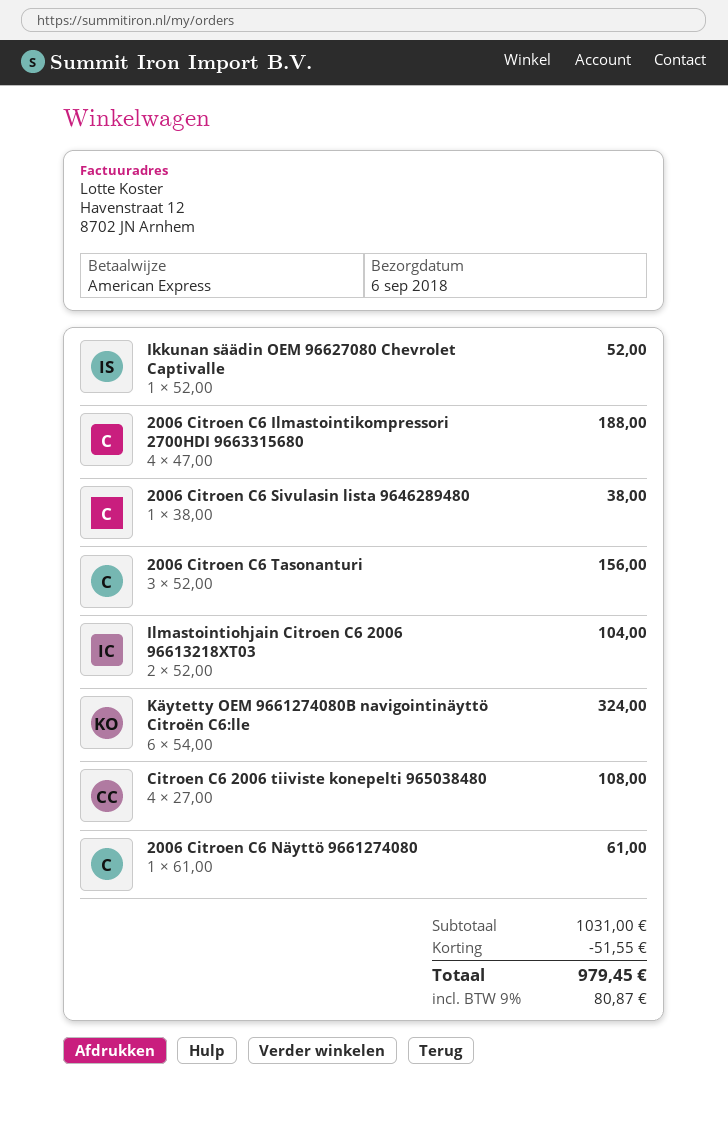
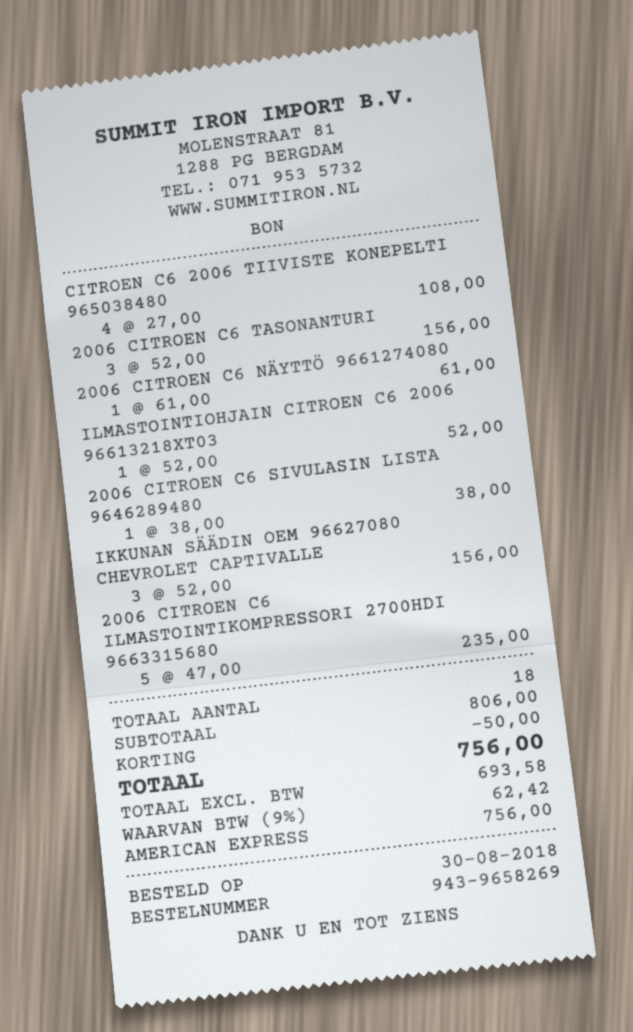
Ikkunan säädin OEM 96627080 Chevrolet Captivalle: 1 x 52.00 = 52.00 -> 3 x 52.00 = 156.00
2006 Citroen C6 Ilmastointikompressori 2700HDI 9663315680: 4 x 47.00 = 188.00 -> 5 x 47.00 = 235.00
Ilmastointiohjain Citroen C6 2006 96613218XT03: 2 x 52.00 = 104.00 -> 1 x 52.00 = 52.00
Käytetty OEM 9661274080B navigointinäyttö Citroën C6:lle: 6 x 54.00 = 324.00 -> none
subtotal: 1031.00 -> 806.00
discount: 51.55 -> 50.00
tax: 9% = 80.87 -> 9% = 62.42
total: 979.45 -> 756.00

